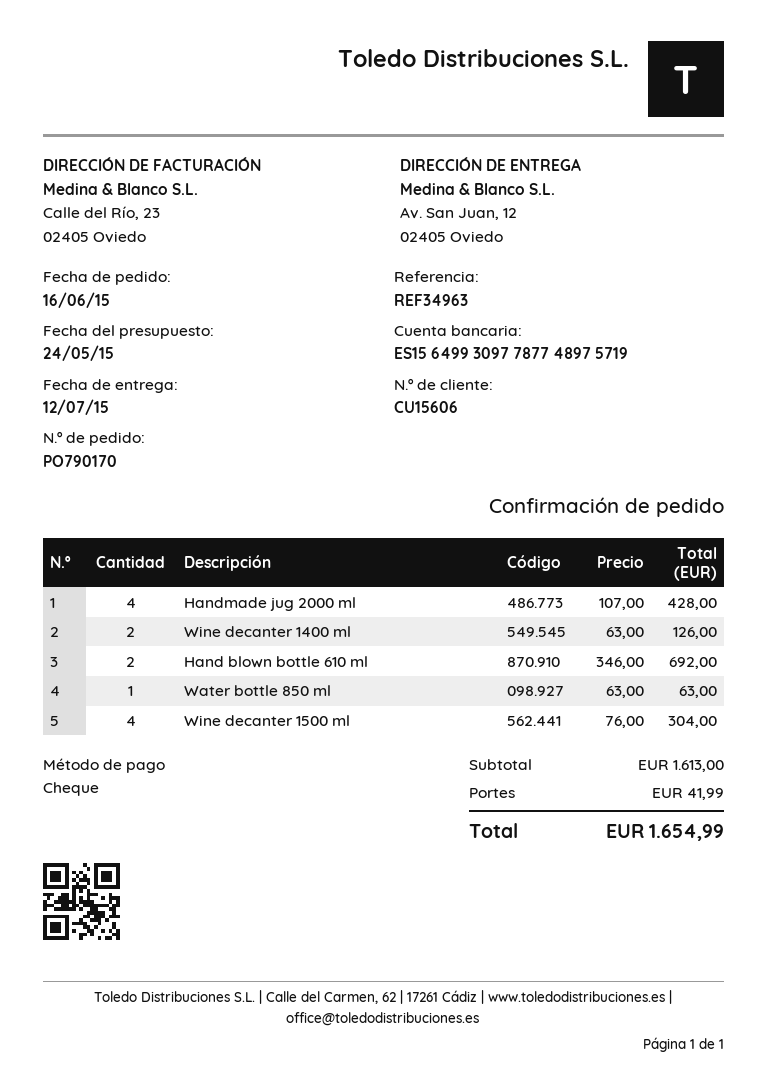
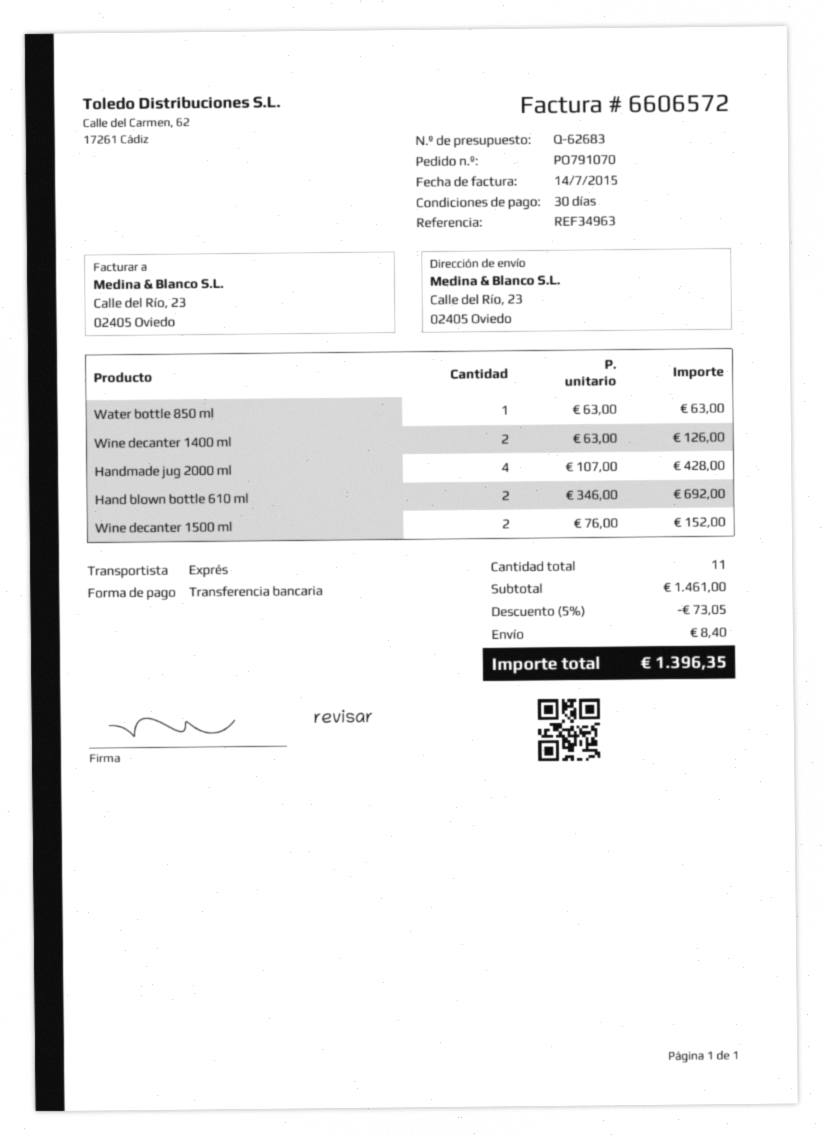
order number: PO790170 -> PO791070
payment method: cheque -> bank transfer
ship to: Av. San Juan, 12, 02405 Oviedo -> Calle del Río, 23, 02405 Oviedo
Wine decanter 1500 ml: 4 x 76.00 = 304.00 -> 2 x 76.00 = 152.00
subtotal: 1613.00 -> 1461.00
discount: none -> 5% = 73.05
shipping: 41.99 -> 8.40
total: 1654.99 -> 1396.35

